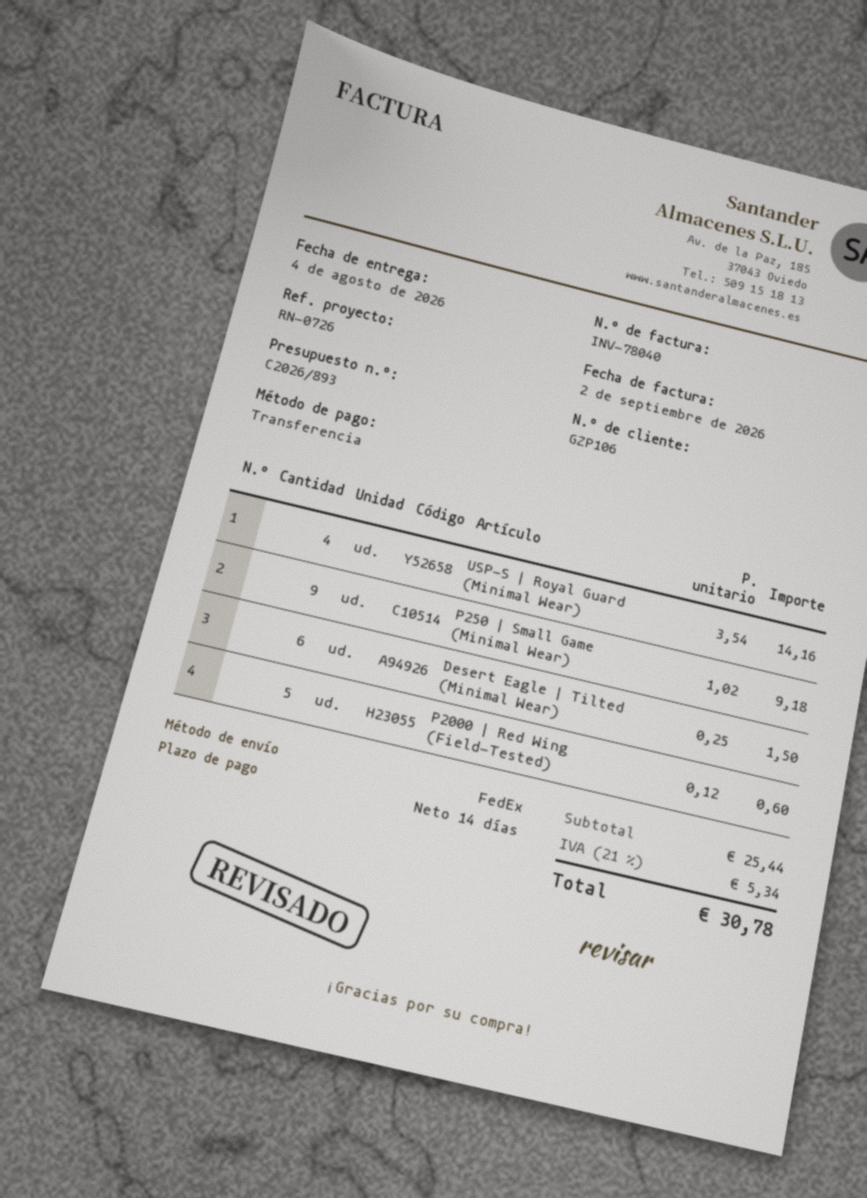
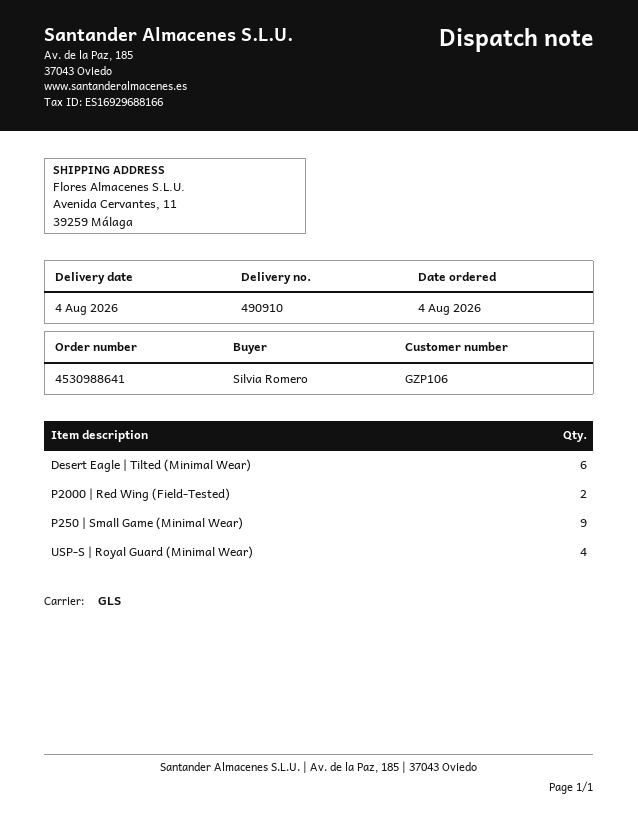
shipping method: FedEx -> GLS
P2000 | Red Wing (Field-Tested): 5 -> 2

